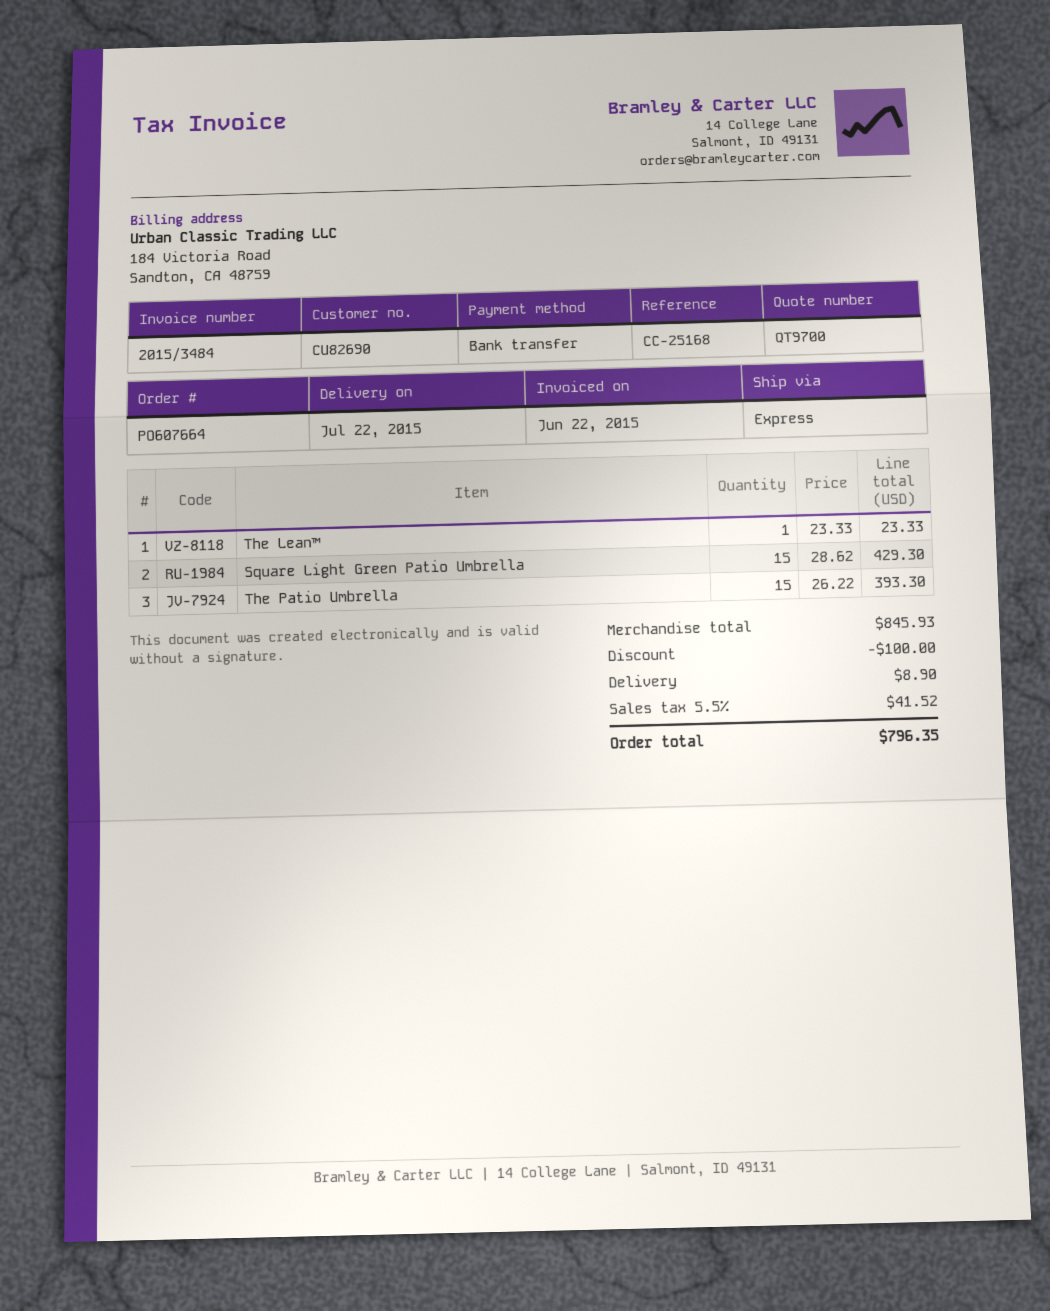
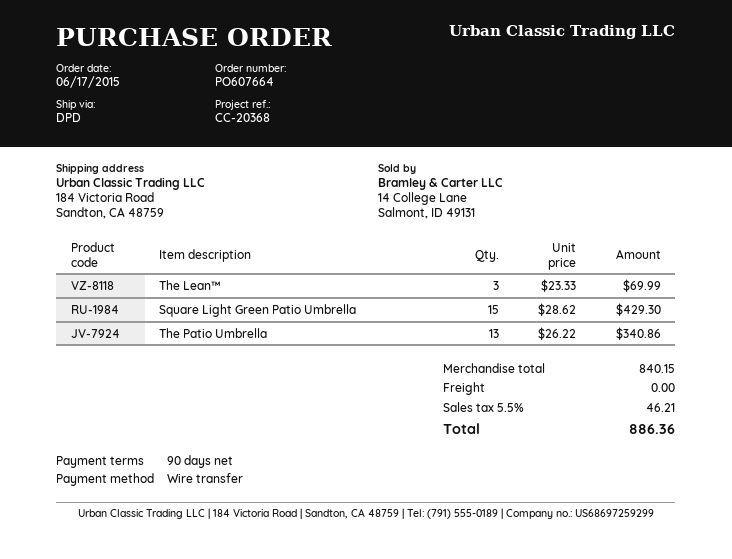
reference: CC-25168 -> CC-20368
shipping method: express -> DPD
The Lean™: 1 x 23.33 = 23.33 -> 3 x 23.33 = 69.99
The Patio Umbrella: 15 x 26.22 = 393.30 -> 13 x 26.22 = 340.86
subtotal: 845.93 -> 840.15
discount: 100.00 -> none
shipping: 8.90 -> 0.00
tax: 5.5% = 41.52 -> 5.5% = 46.21
total: 796.35 -> 886.36

